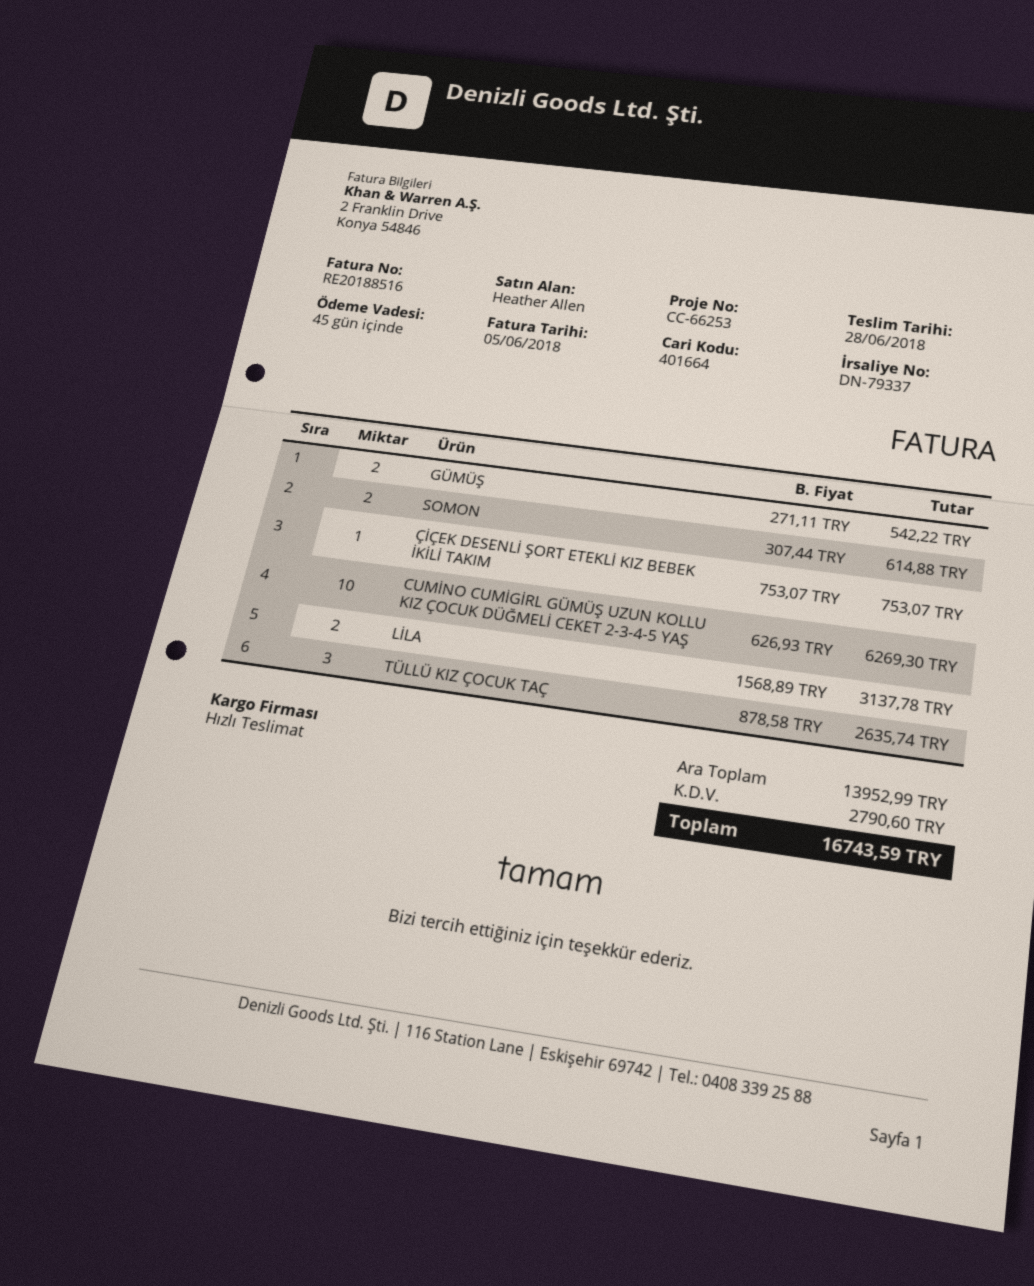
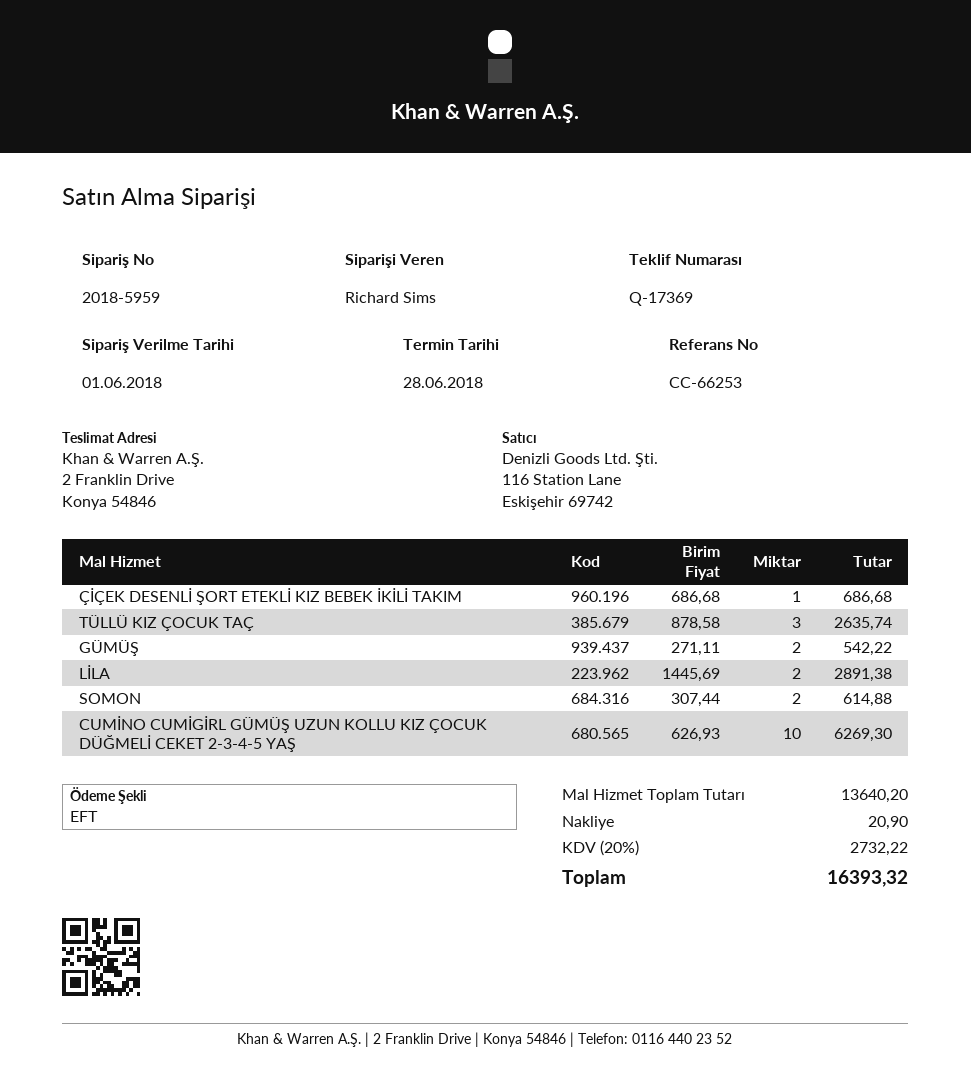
ordered by: Heather Allen -> Richard Sims
ÇİÇEK DESENLİ ŞORT ETEKLİ KIZ BEBEK İKİLİ TAKIM: 1 x 753.07 = 753.07 -> 1 x 686.68 = 686.68
LİLA: 2 x 1568.89 = 3137.78 -> 2 x 1445.69 = 2891.38
subtotal: 13952.99 -> 13640.20
shipping: none -> 20.90
tax: 2790.60 -> 2732.22
total: 16743.59 -> 16393.32

